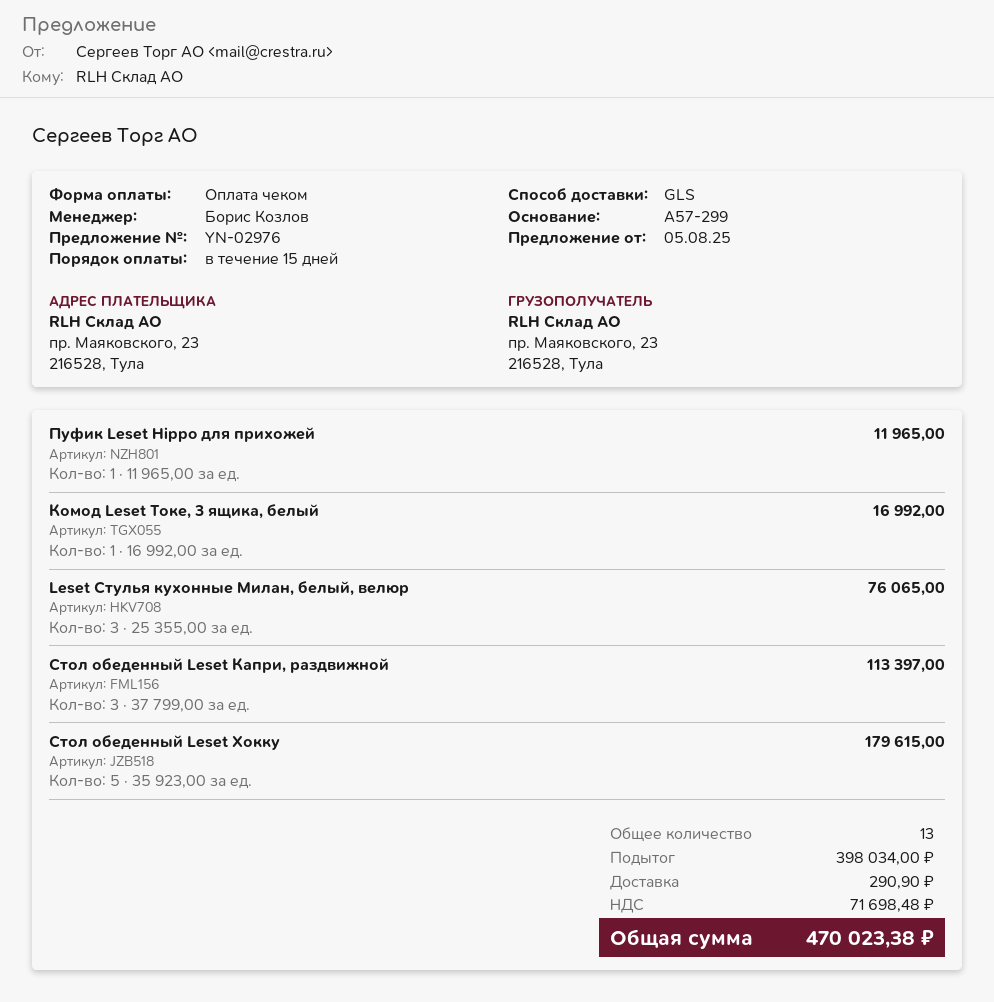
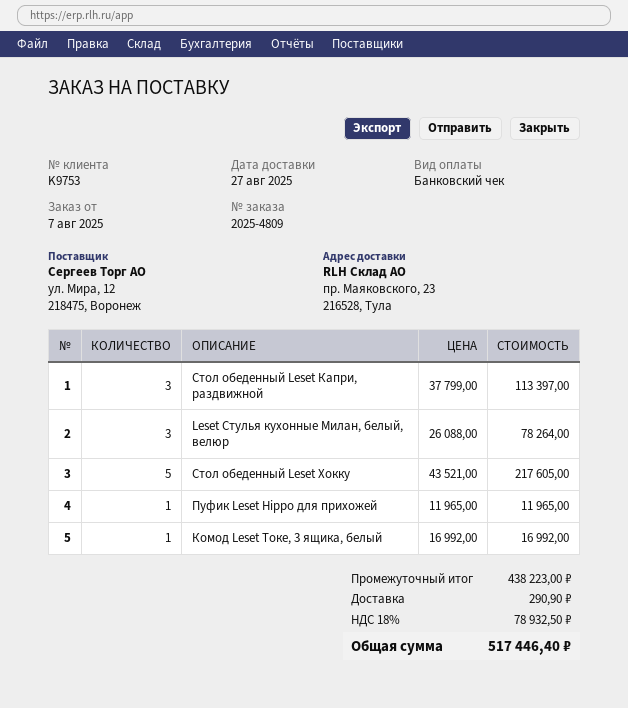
Leset Стулья кухонные Милан, белый, велюр: 3 x 25355.00 = 76065.00 -> 3 x 26088.00 = 78264.00
Стол обеденный Leset Хокку: 5 x 35923.00 = 179615.00 -> 5 x 43521.00 = 217605.00
subtotal: 398034.00 -> 438223.00
tax: 71698.48 -> 78932.50
total: 470023.38 -> 517446.40

